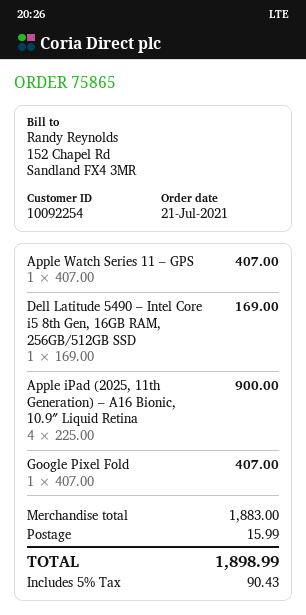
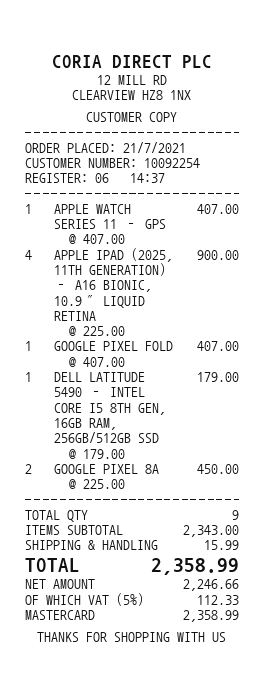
Dell Latitude 5490 – Intel Core i5 8th Gen, 16GB RAM, 256GB/512GB SSD: 1 x 169.00 = 169.00 -> 1 x 179.00 = 179.00
GOOGLE PIXEL 8A: none -> 2 x 225.00 = 450.00
subtotal: 1883.00 -> 2343.00
tax: 5% = 90.43 -> 5% = 112.33
total: 1898.99 -> 2358.99

